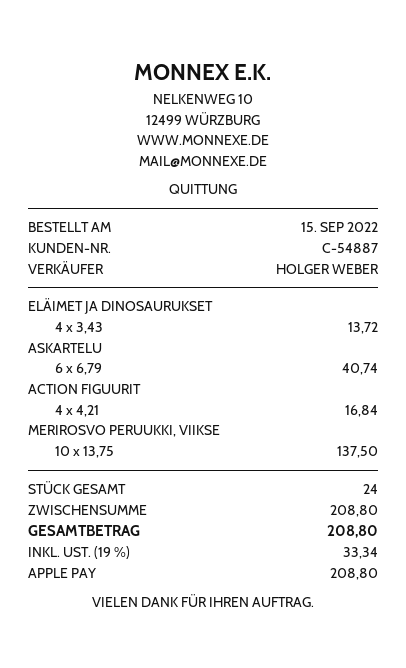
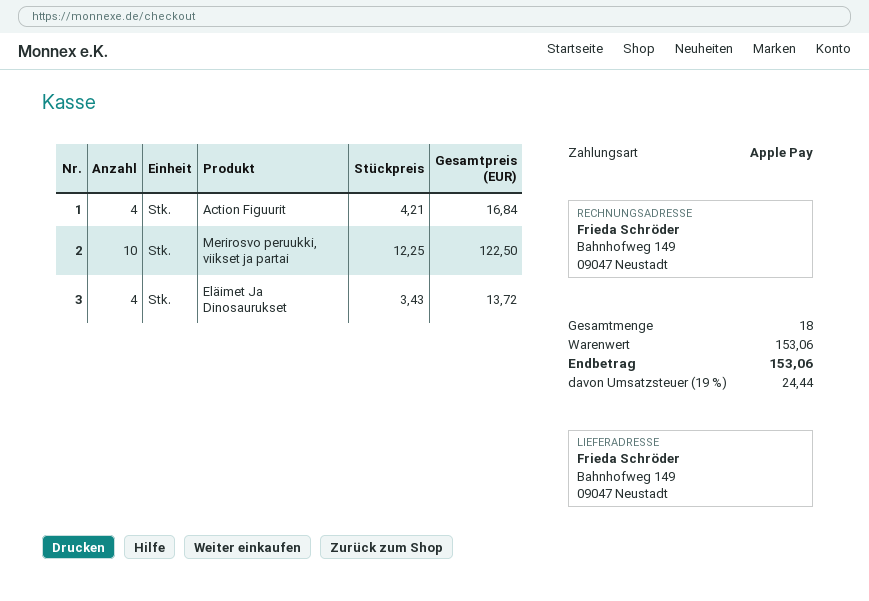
ASKARTELU: 6 x 6.79 = 40.74 -> none
MERIROSVO PERUUKKI, VIIKSE: 10 x 13.75 = 137.50 -> 10 x 12.25 = 122.50
total quantity: 24 -> 18
subtotal: 208.80 -> 153.06
tax: 19% = 33.34 -> 19% = 24.44
total: 208.80 -> 153.06

